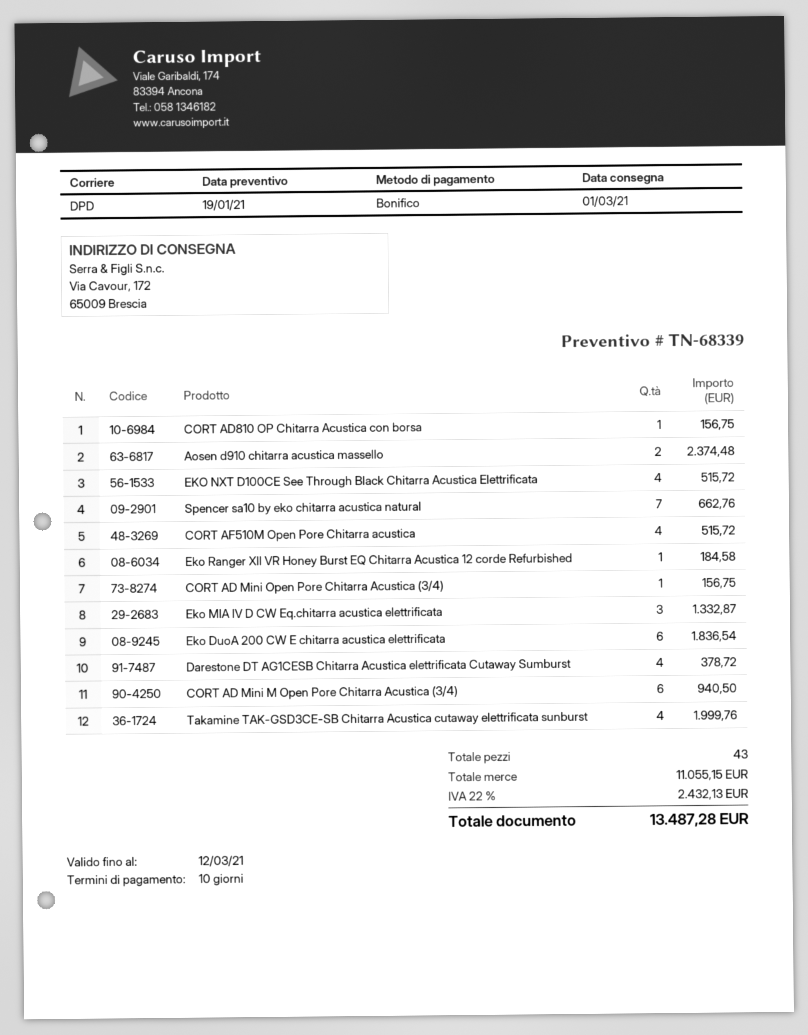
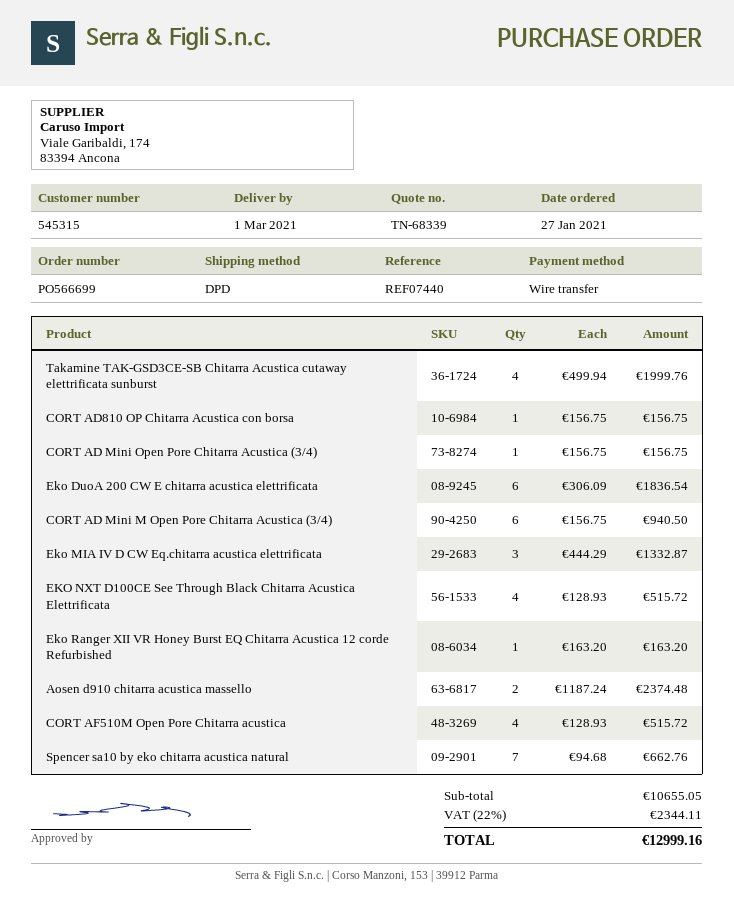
Eko Ranger XII VR Honey Burst EQ Chitarra Acustica 12 corde Refurbished: 1 for 184.58 -> 1 for 163.20
Darestone DT AG1CESB Chitarra Acustica elettrificata Cutaway Sumburst: 4 for 378.72 -> none
subtotal: 11055.15 -> 10655.05
tax: 22% = 2432.13 -> 22% = 2344.11
total: 13487.28 -> 12999.16

